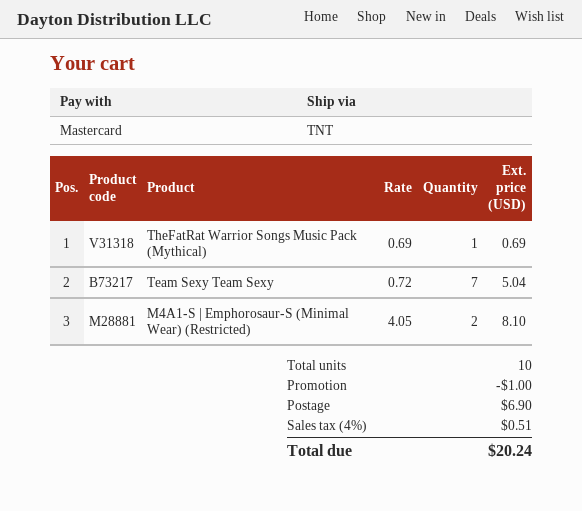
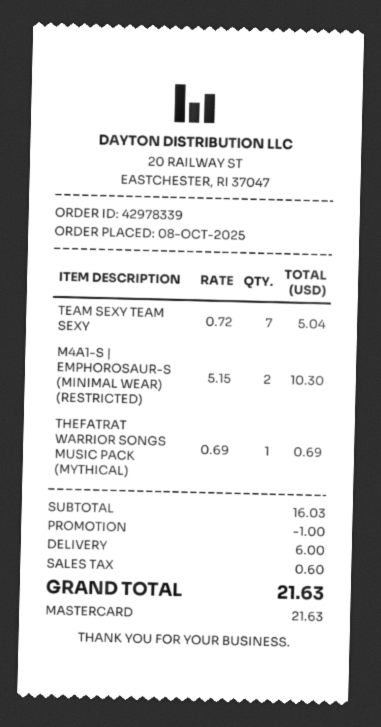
M4A1-S | Emphorosaur-S (Minimal Wear) (Restricted): 2 x 4.05 = 8.10 -> 2 x 5.15 = 10.30
shipping: 6.90 -> 6.00
tax: 0.51 -> 0.60
total: 20.24 -> 21.63

